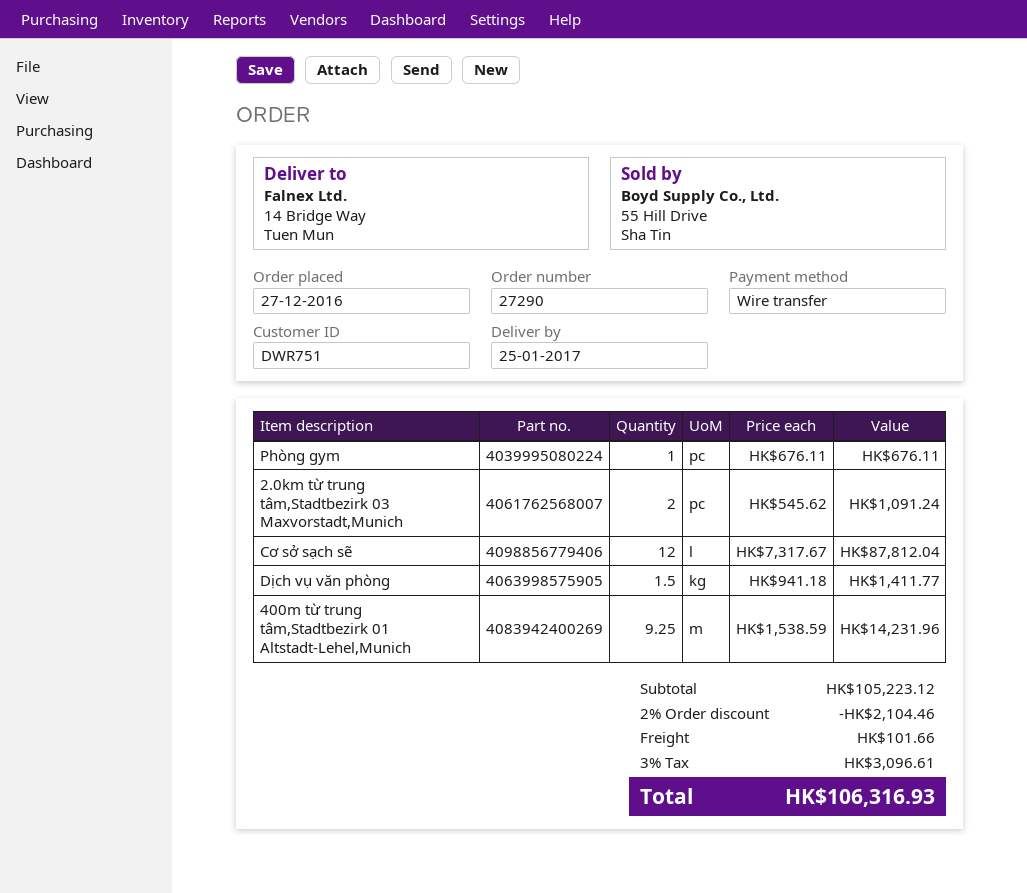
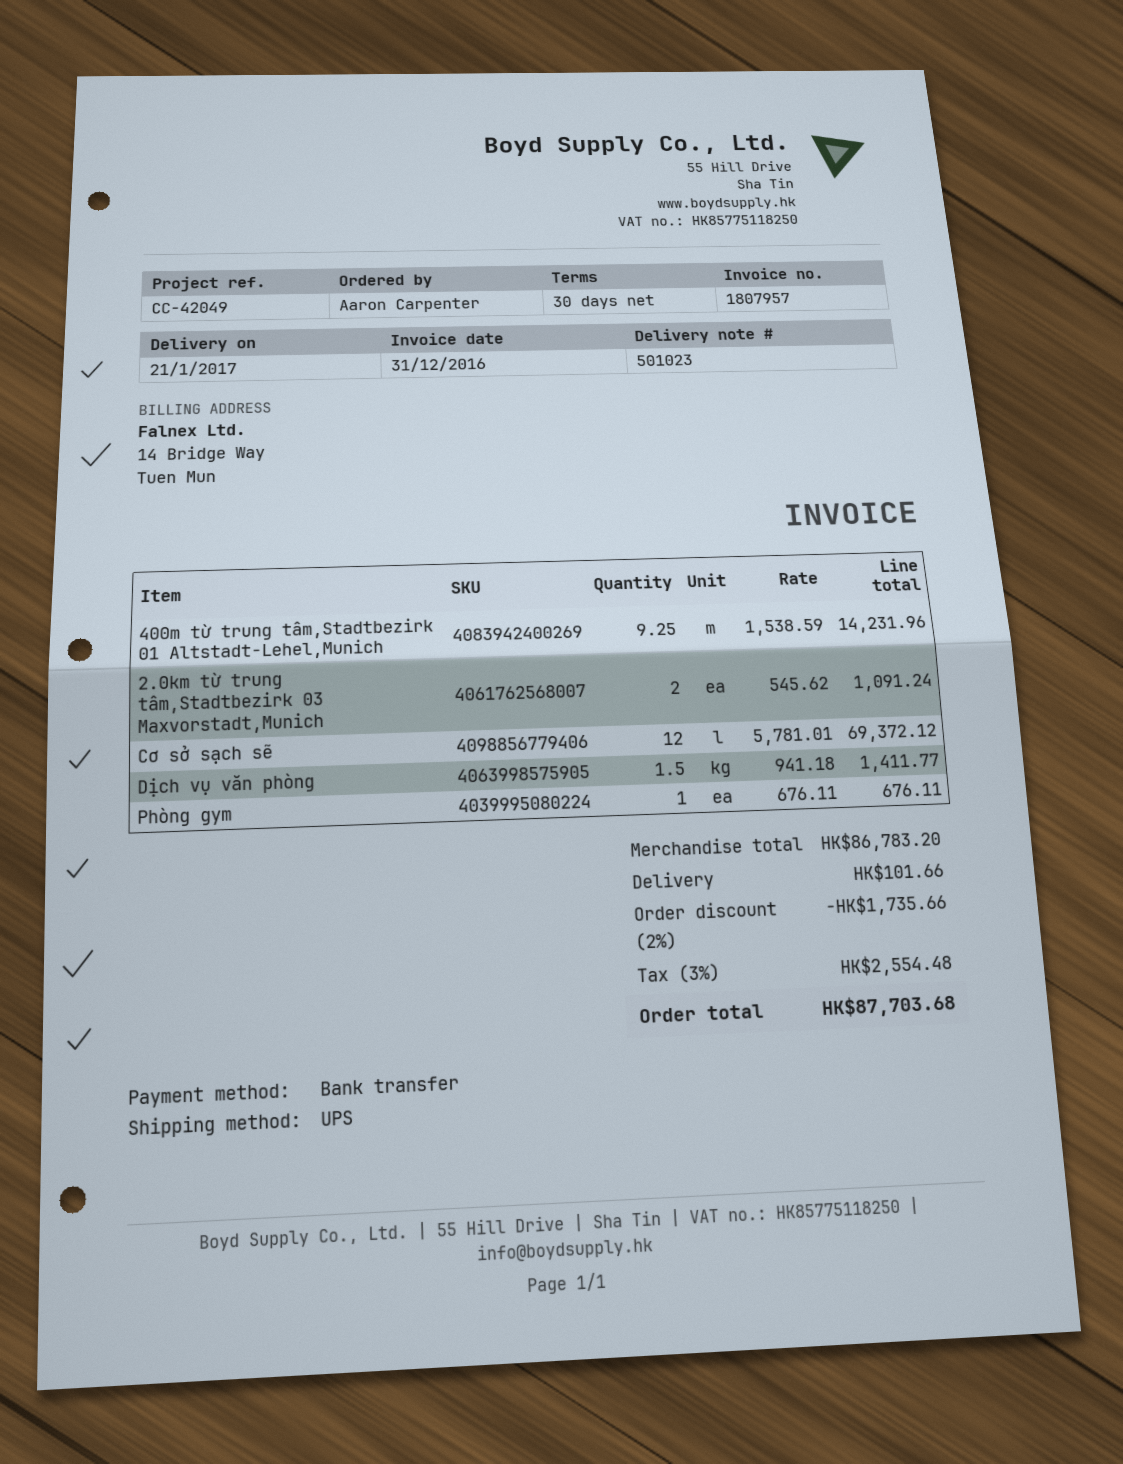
delivery date: 2017-01-25 -> 2017-01-21
Cơ sở sạch sẽ: 12 x 7317.67 = 87812.04 -> 12 x 5781.01 = 69372.12
subtotal: 105223.12 -> 86783.20
discount: 2% = 2104.46 -> 2% = 1735.66
tax: 3% = 3096.61 -> 3% = 2554.48
total: 106316.93 -> 87703.68

